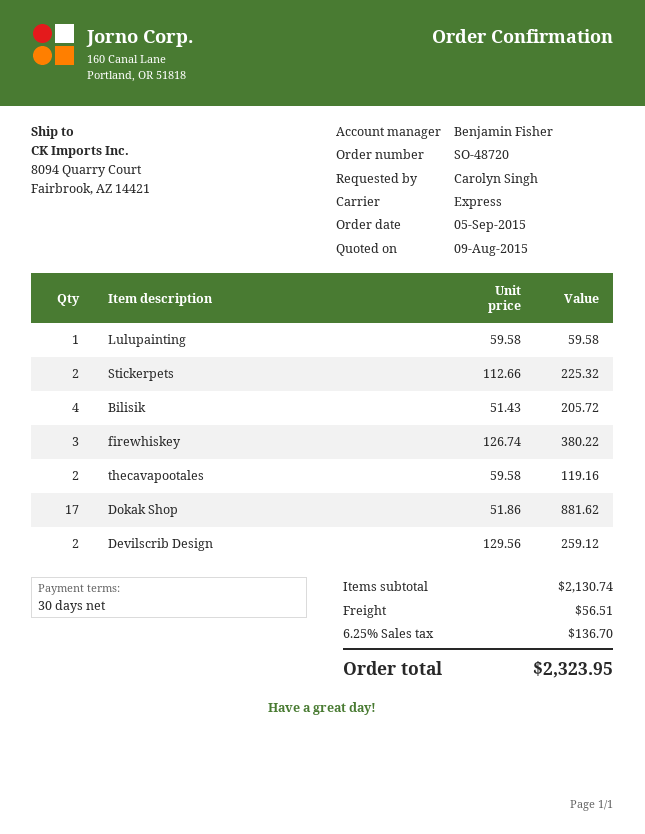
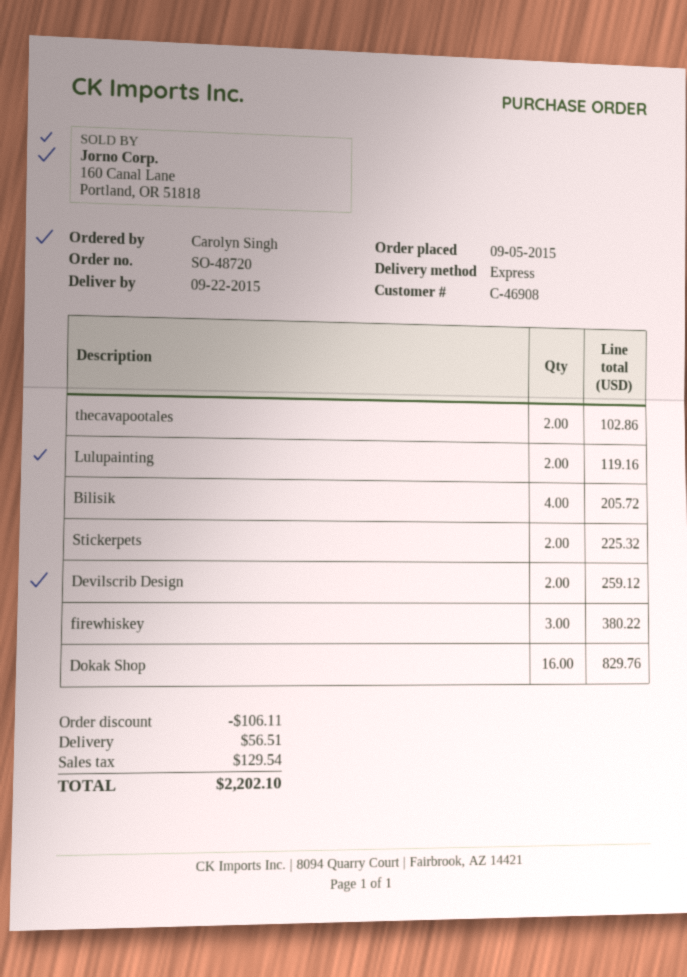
Lulupainting: 1 for 59.58 -> 2 for 119.16
thecavapootales: 2 for 119.16 -> 2 for 102.86
Dokak Shop: 17 for 881.62 -> 16 for 829.76
discount: none -> 106.11
tax: 136.70 -> 129.54
total: 2323.95 -> 2202.10

